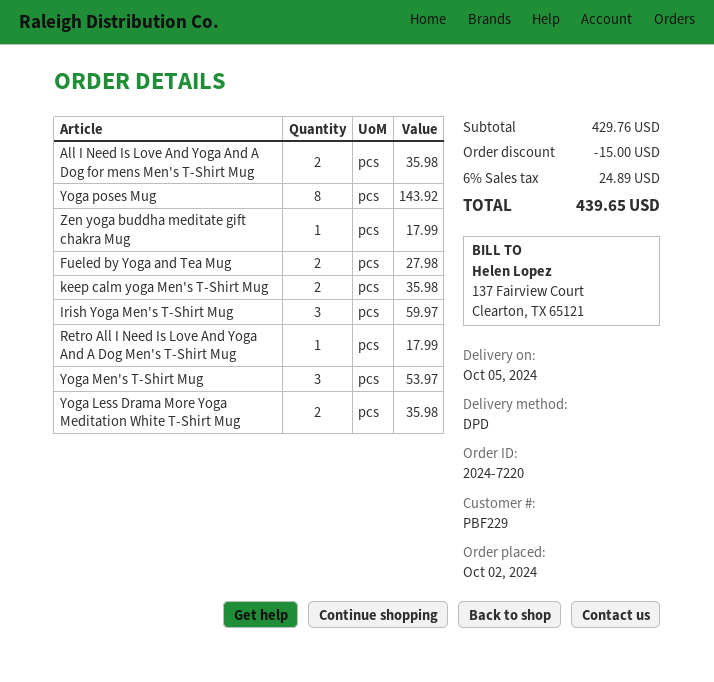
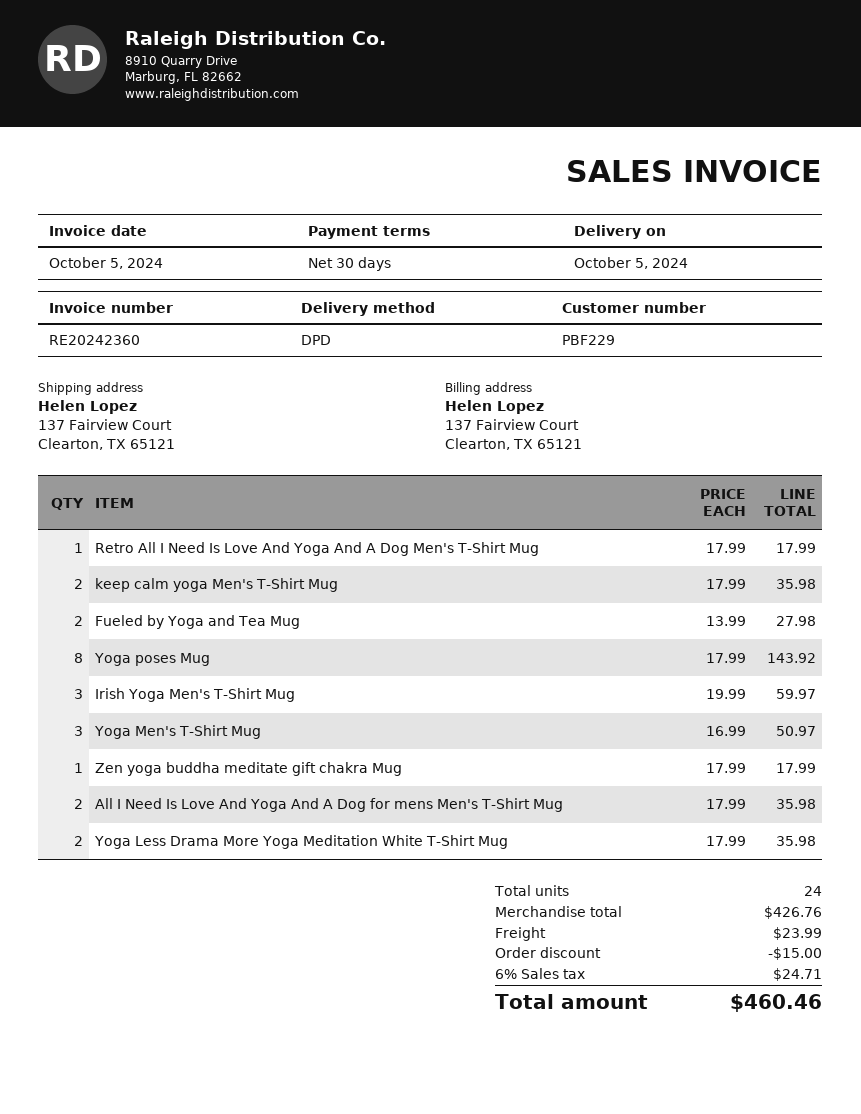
Yoga Men's T-Shirt Mug: 3 for 53.97 -> 3 for 50.97
subtotal: 429.76 -> 426.76
shipping: none -> 23.99
tax: 6% = 24.89 -> 6% = 24.71
total: 439.65 -> 460.46

